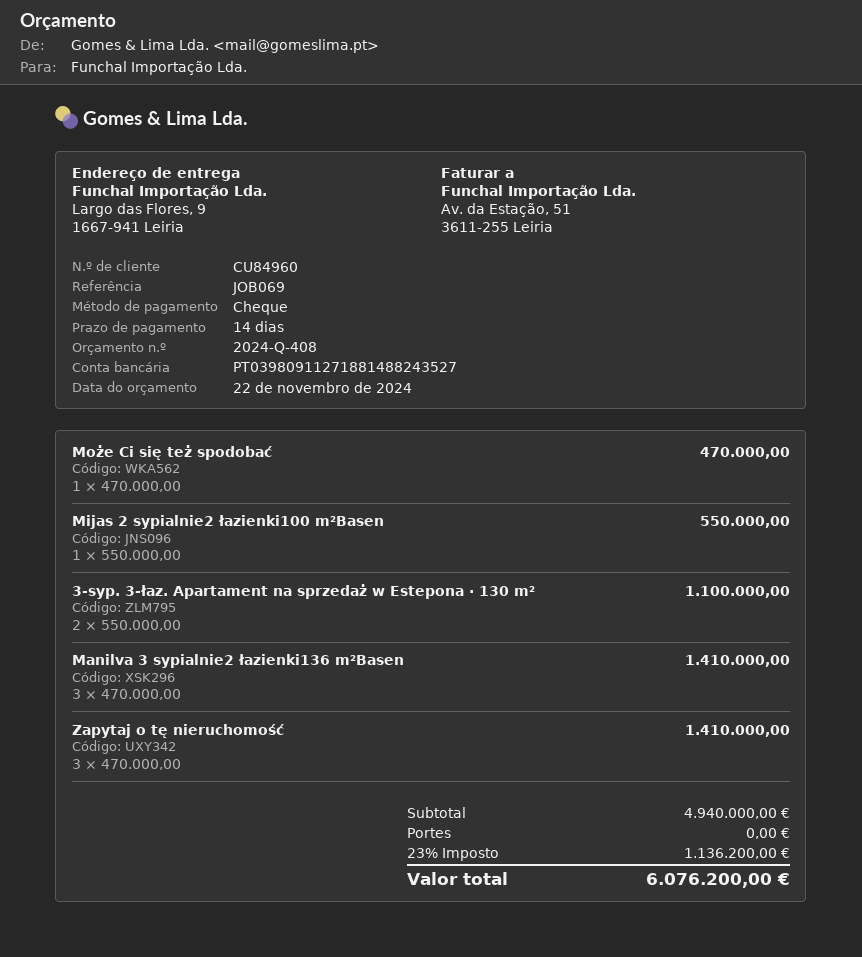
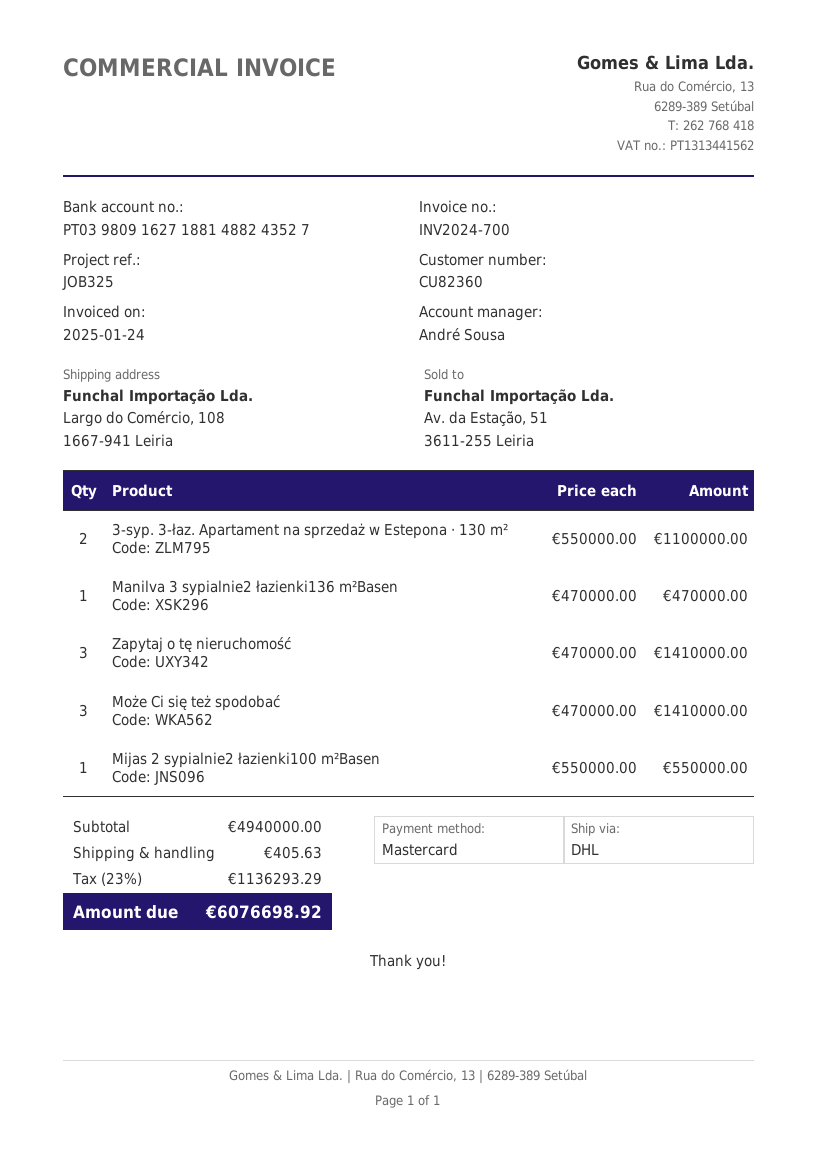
customer number: CU84960 -> CU82360
reference: JOB069 -> JOB325
payment method: cheque -> Mastercard
bank account: PT03980911271881488243527 -> PT03980916271881488243527
ship to: Largo das Flores, 9, 1667-941 Leiria -> Largo do Comércio, 108, 1667-941 Leiria
Może Ci się też spodobać: 1 x 470000.00 = 470000.00 -> 3 x 470000.00 = 1410000.00
Manilva 3 sypialnie2 łazienki136 m²Basen: 3 x 470000.00 = 1410000.00 -> 1 x 470000.00 = 470000.00
shipping: 0.00 -> 405.63
tax: 23% = 1136200.00 -> 23% = 1136293.29
total: 6076200.00 -> 6076698.92

